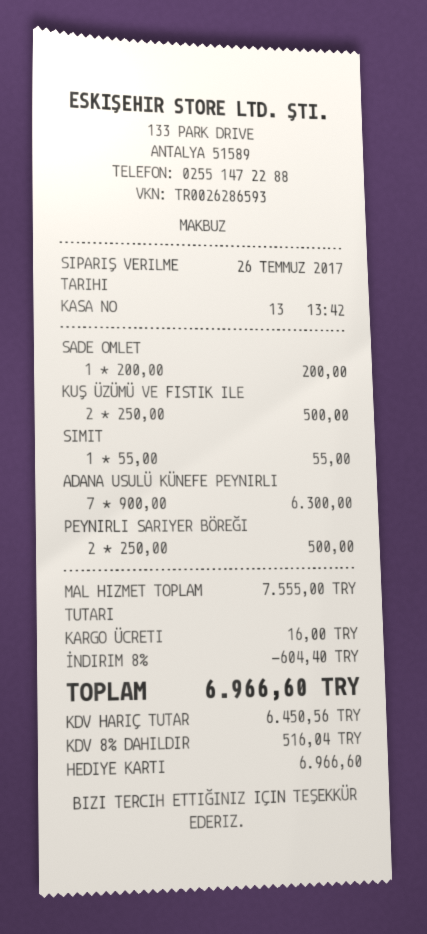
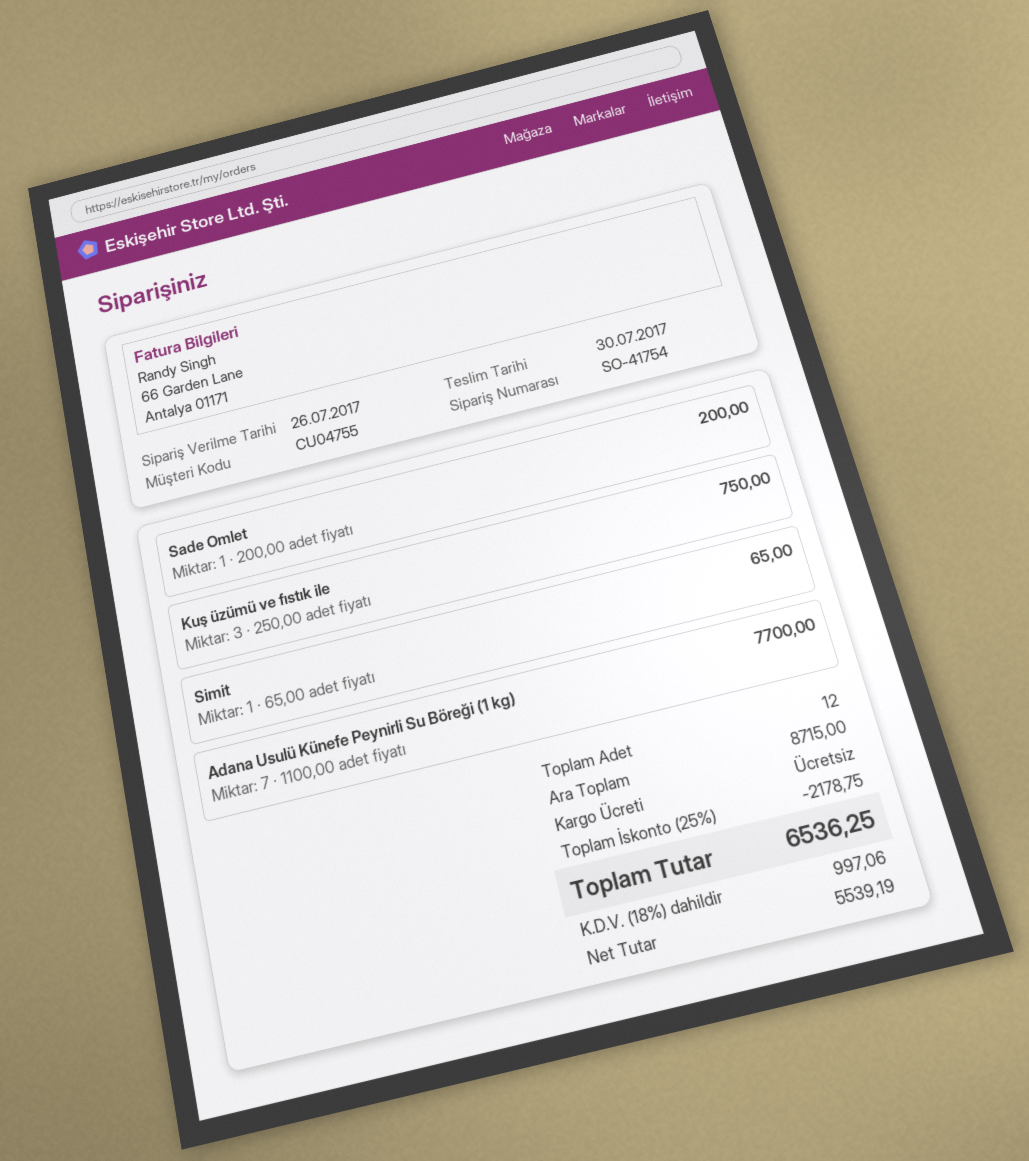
KUŞ ÜZÜMÜ VE FISTIK ILE: 2 x 250.00 = 500.00 -> 3 x 250.00 = 750.00
SIMIT: 1 x 55.00 = 55.00 -> 1 x 65.00 = 65.00
ADANA USULÜ KÜNEFE PEYNIRLI: 7 x 900.00 = 6300.00 -> 7 x 1100.00 = 7700.00
PEYNIRLI SARIYER BÖREĞI: 2 x 250.00 = 500.00 -> none
subtotal: 7555.00 -> 8715.00
discount: 8% = 604.40 -> 25% = 2178.75
shipping: 16.00 -> 0.00
net: 6450.56 -> 5539.19
tax: 8% = 516.04 -> 18% = 997.06
total: 6966.60 -> 6536.25

